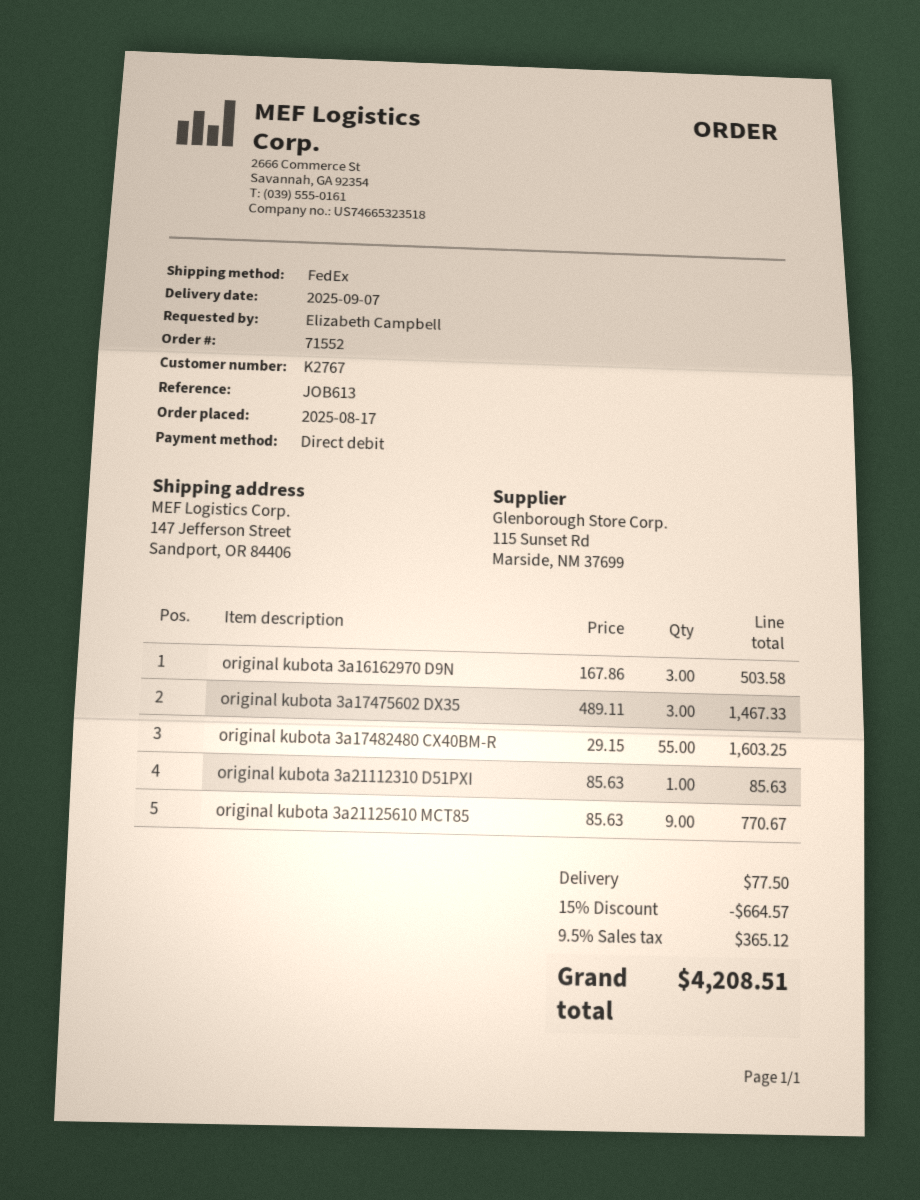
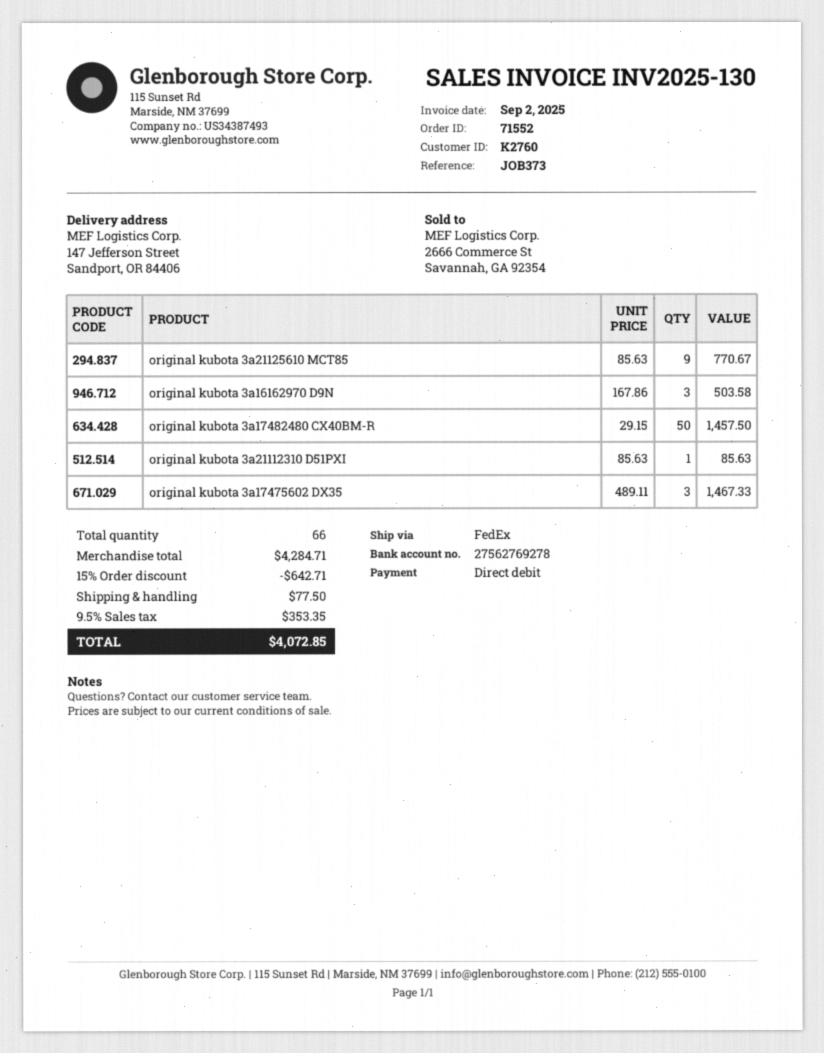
customer number: K2767 -> K2760
reference: JOB613 -> JOB373
original kubota 3a17482480 CX40BM-R: 55 x 29.15 = 1603.25 -> 50 x 29.15 = 1457.50
discount: 15% = 664.57 -> 15% = 642.71
tax: 9.5% = 365.12 -> 9.5% = 353.35
total: 4208.51 -> 4072.85

